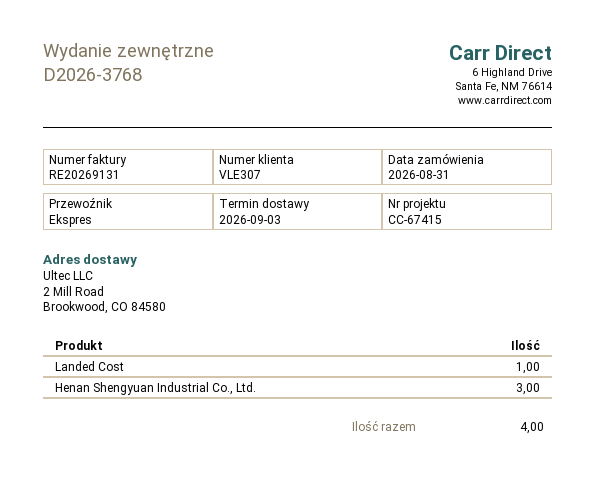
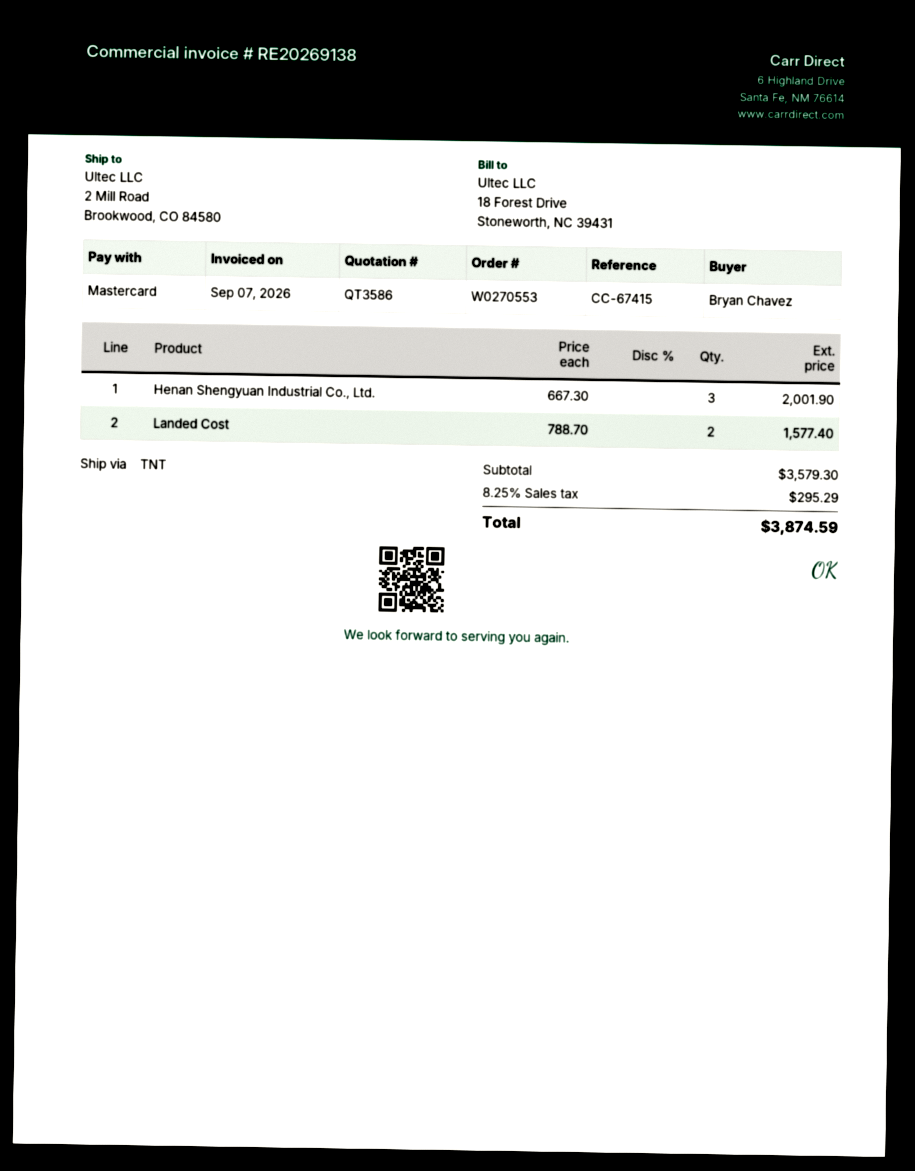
invoice number: RE20269131 -> RE20269138
shipping method: express -> TNT
Landed Cost: 1 -> 2

